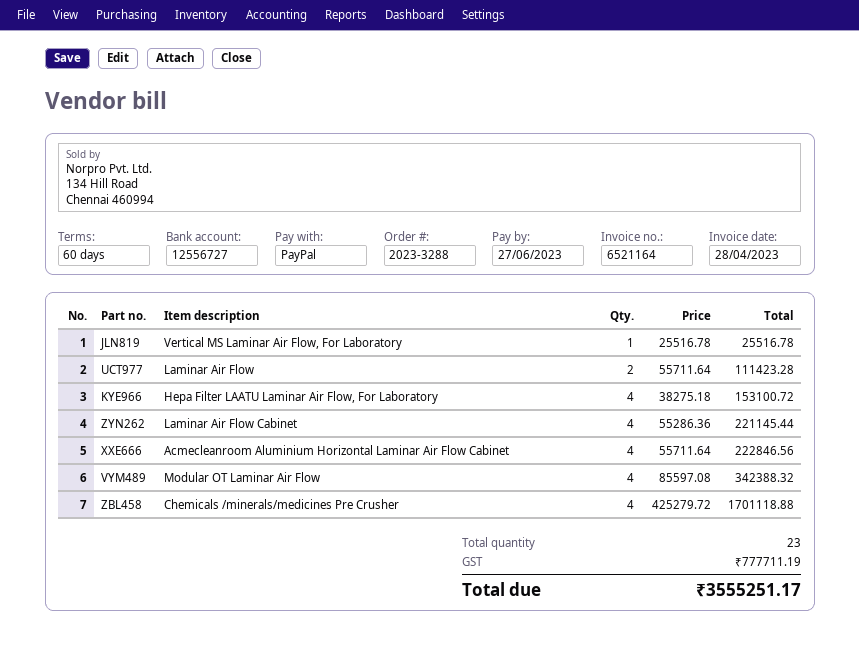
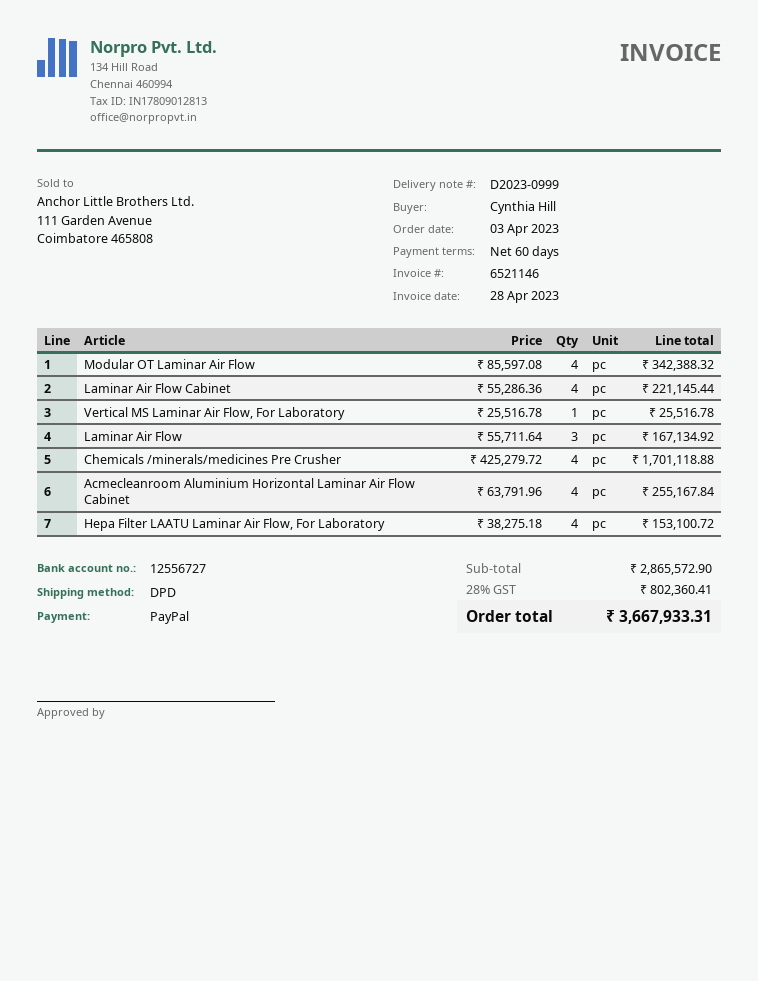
invoice number: 6521164 -> 6521146
Laminar Air Flow: 2 x 55711.64 = 111423.28 -> 3 x 55711.64 = 167134.92
Acmecleanroom Aluminium Horizontal Laminar Air Flow Cabinet: 4 x 55711.64 = 222846.56 -> 4 x 63791.96 = 255167.84
tax: 777711.19 -> 802360.41
total: 3555251.17 -> 3667933.31

